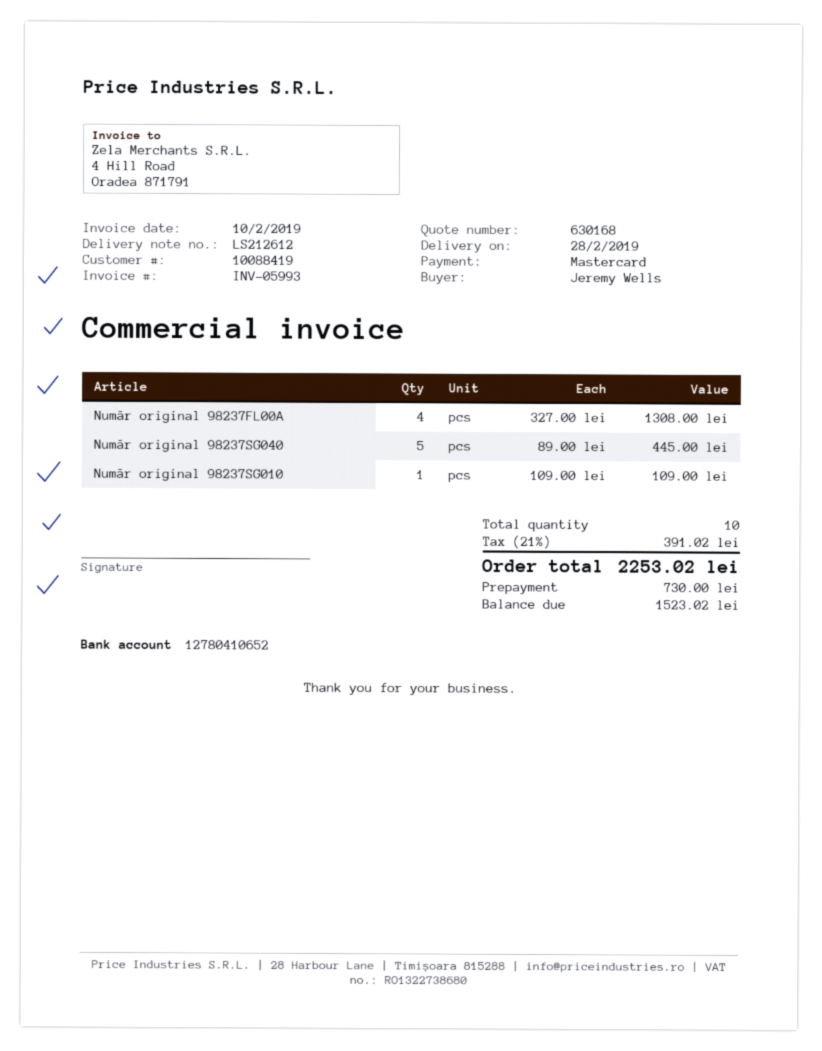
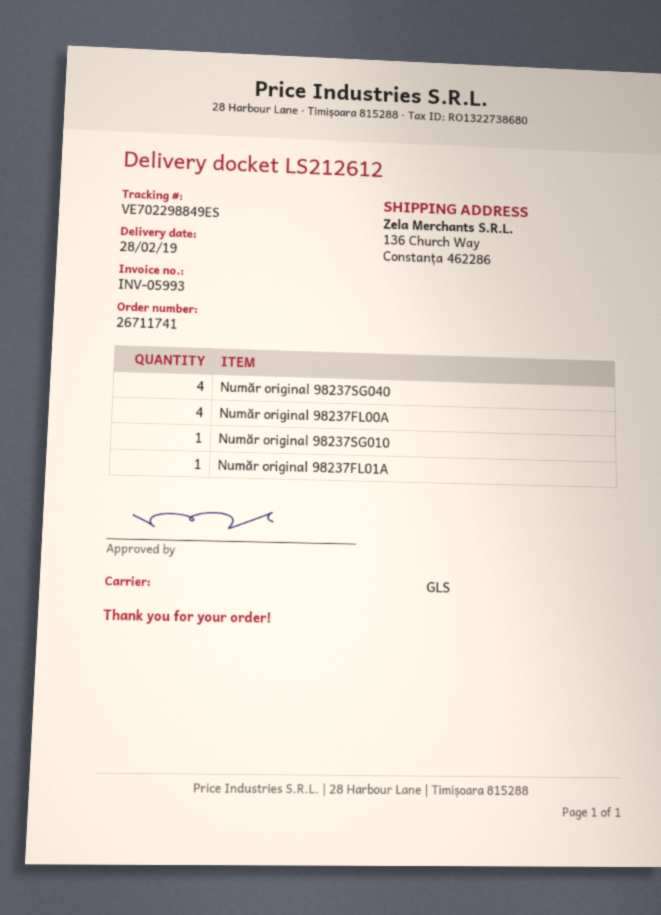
Număr original 98237SG040: 5 -> 4
Număr original 98237FL01A: none -> 1

